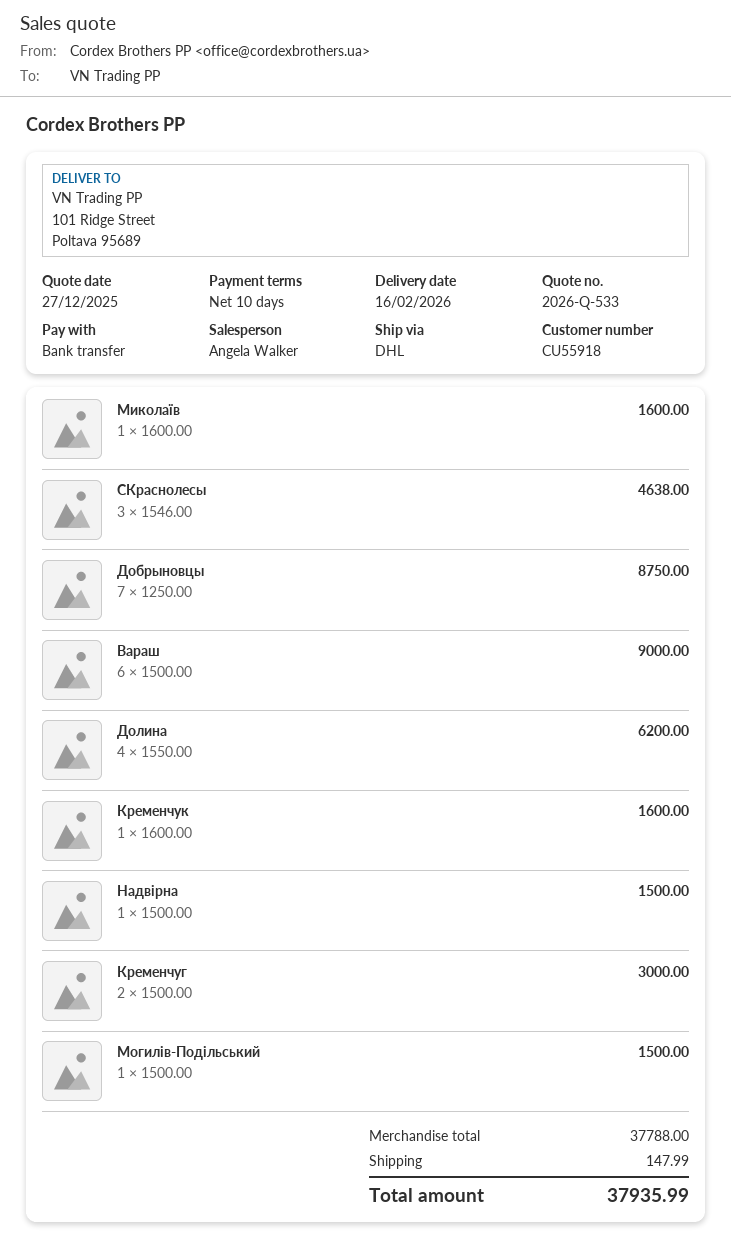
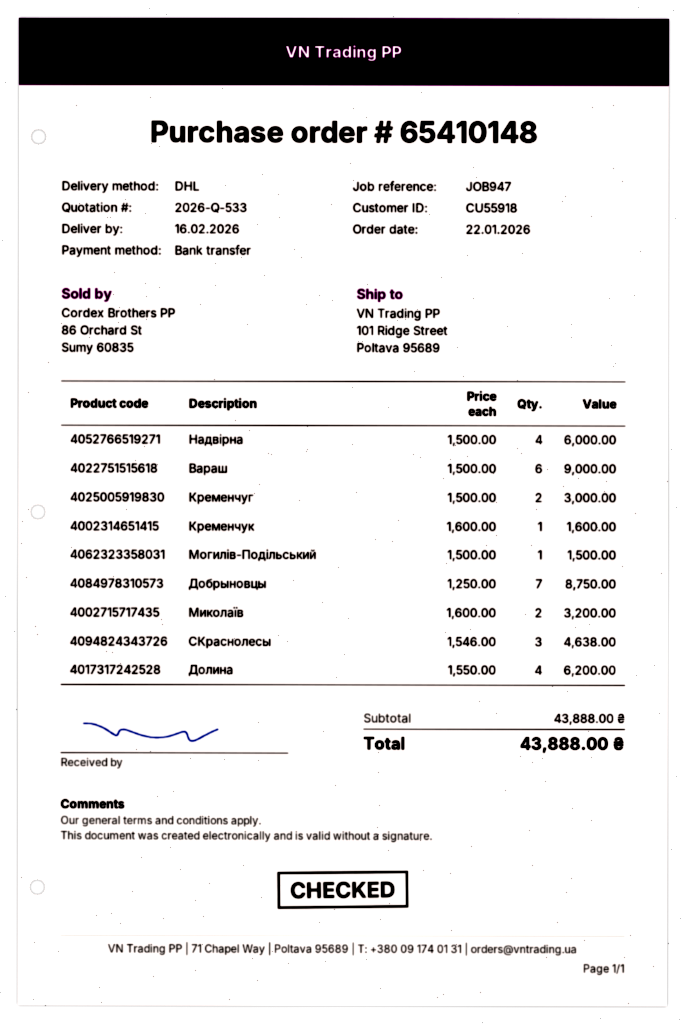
Миколаїв: 1 x 1600.00 = 1600.00 -> 2 x 1600.00 = 3200.00
Надвірна: 1 x 1500.00 = 1500.00 -> 4 x 1500.00 = 6000.00
subtotal: 37788.00 -> 43888.00
shipping: 147.99 -> none
total: 37935.99 -> 43888.00

